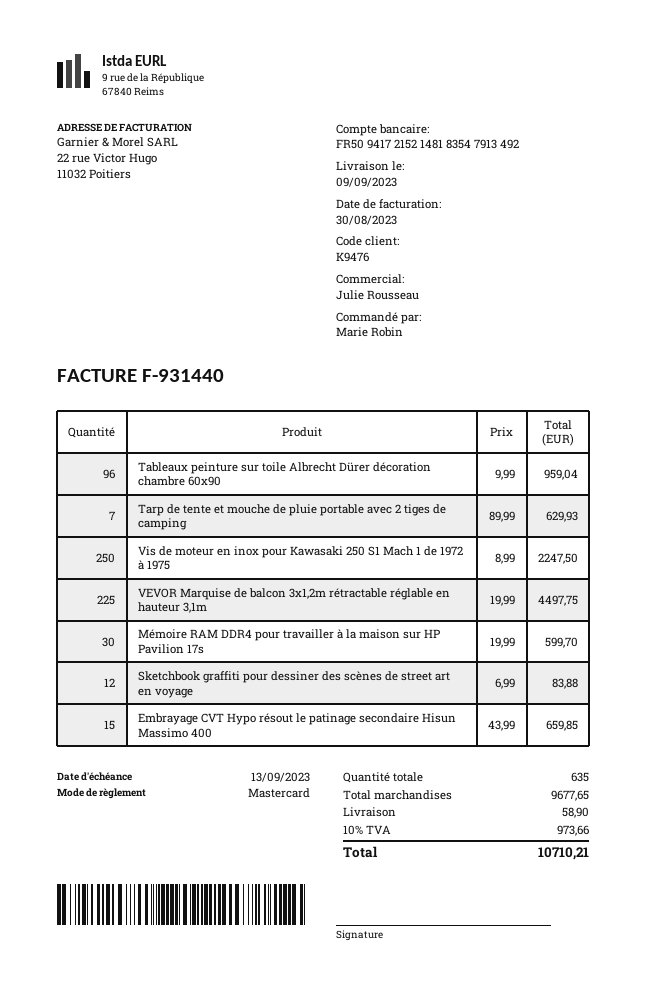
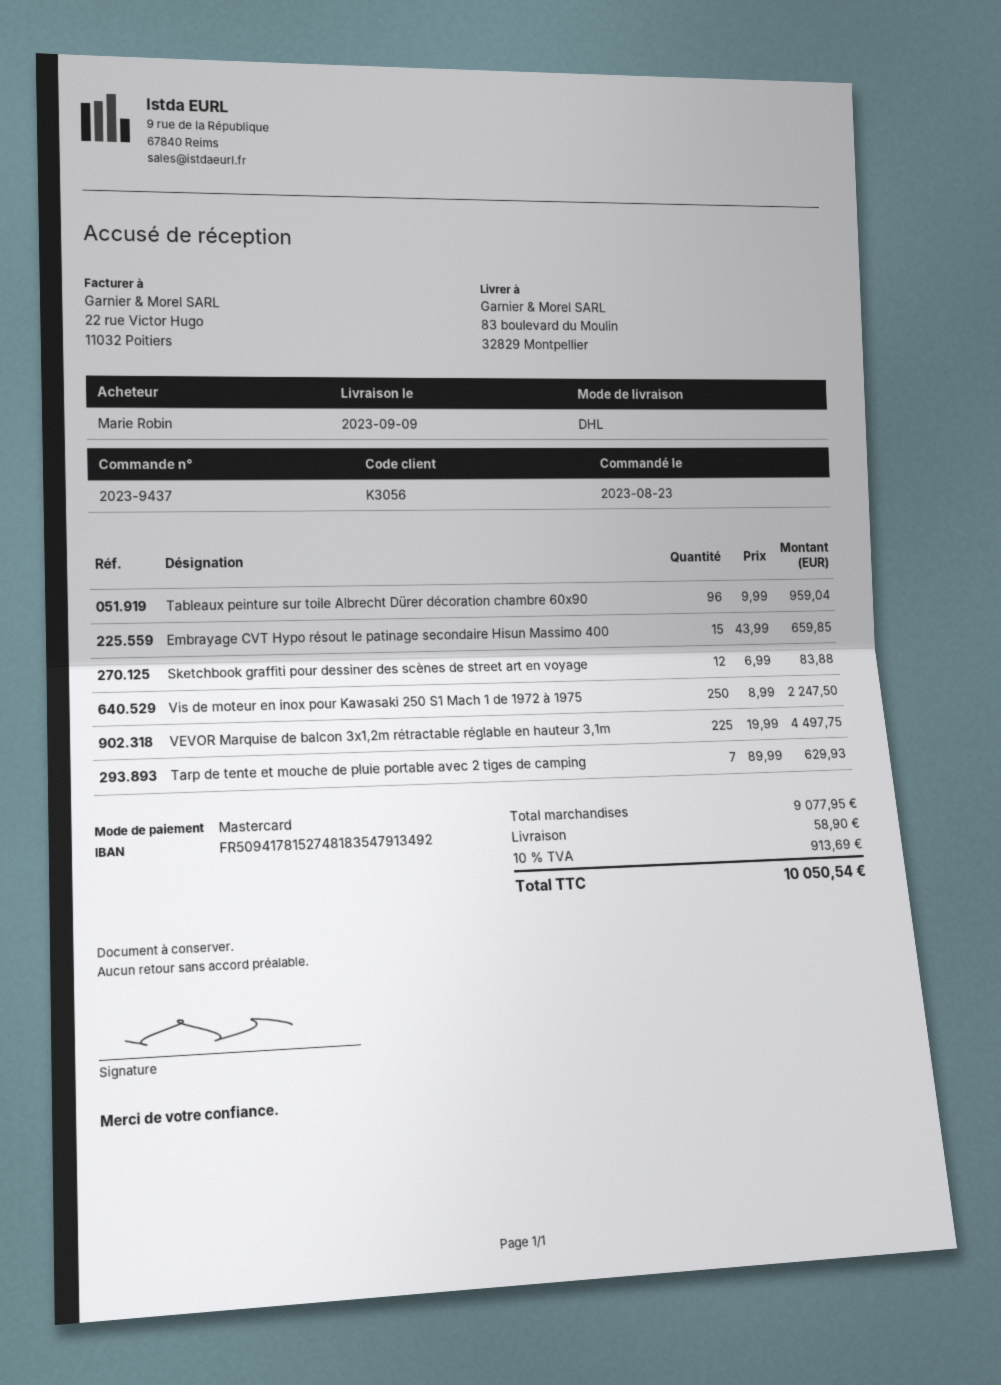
customer number: K9476 -> K3056
bank account: FR5094172152148183547913492 -> FR5094178152748183547913492
Mémoire RAM DDR4 pour travailler à la maison sur HP Pavilion 17s: 30 x 19.99 = 599.70 -> none
subtotal: 9677.65 -> 9077.95
tax: 10% = 973.66 -> 10% = 913.69
total: 10710.21 -> 10050.54

